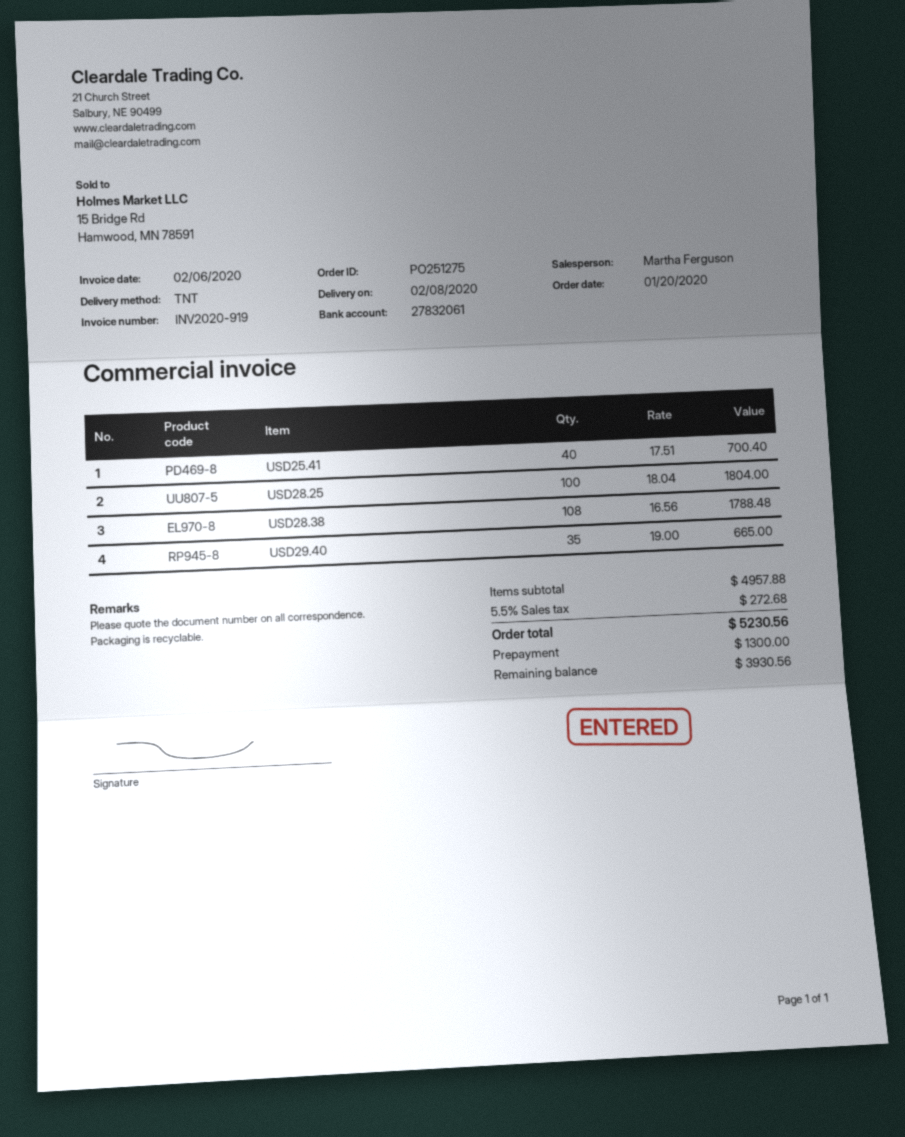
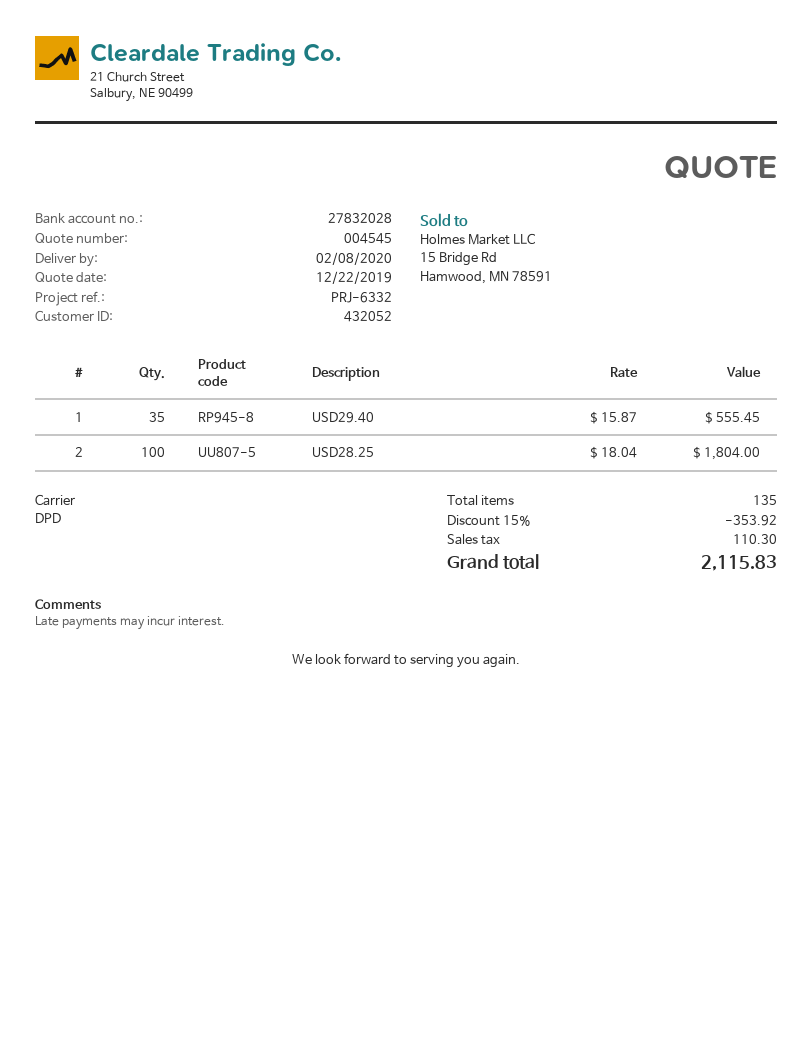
bank account: 27832061 -> 27832028
shipping method: TNT -> DPD
USD25.41: 40 x 17.51 = 700.40 -> none
USD28.38: 108 x 16.56 = 1788.48 -> none
USD29.40: 35 x 19.00 = 665.00 -> 35 x 15.87 = 555.45
discount: none -> 15% = 353.92
tax: 272.68 -> 110.30
total: 5230.56 -> 2115.83

